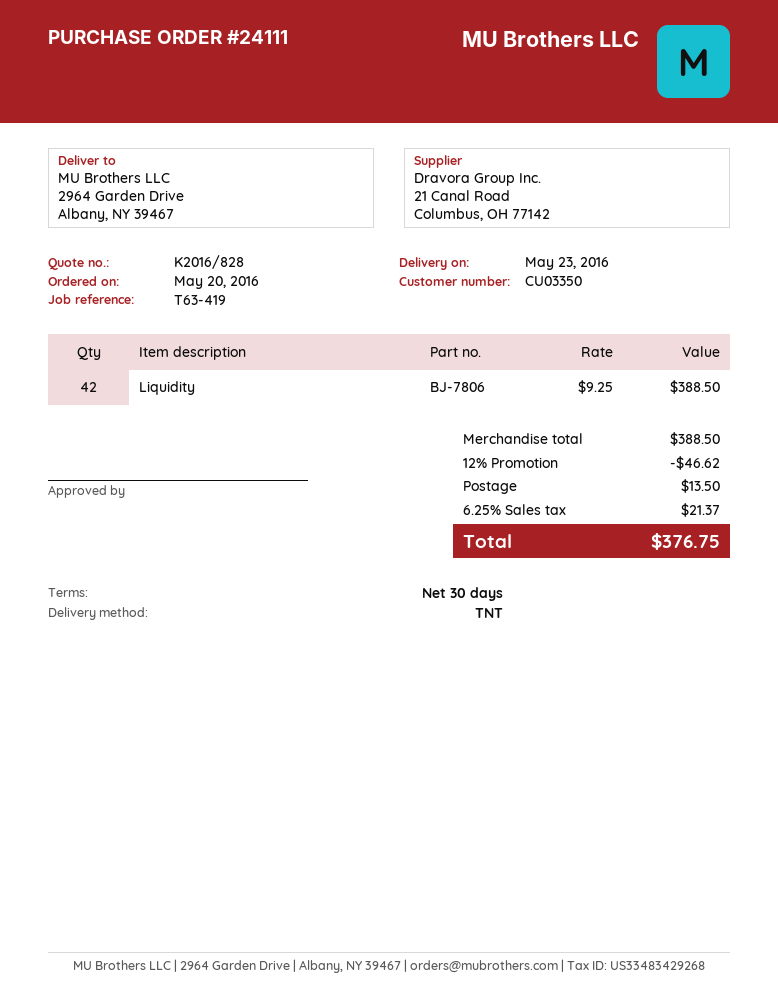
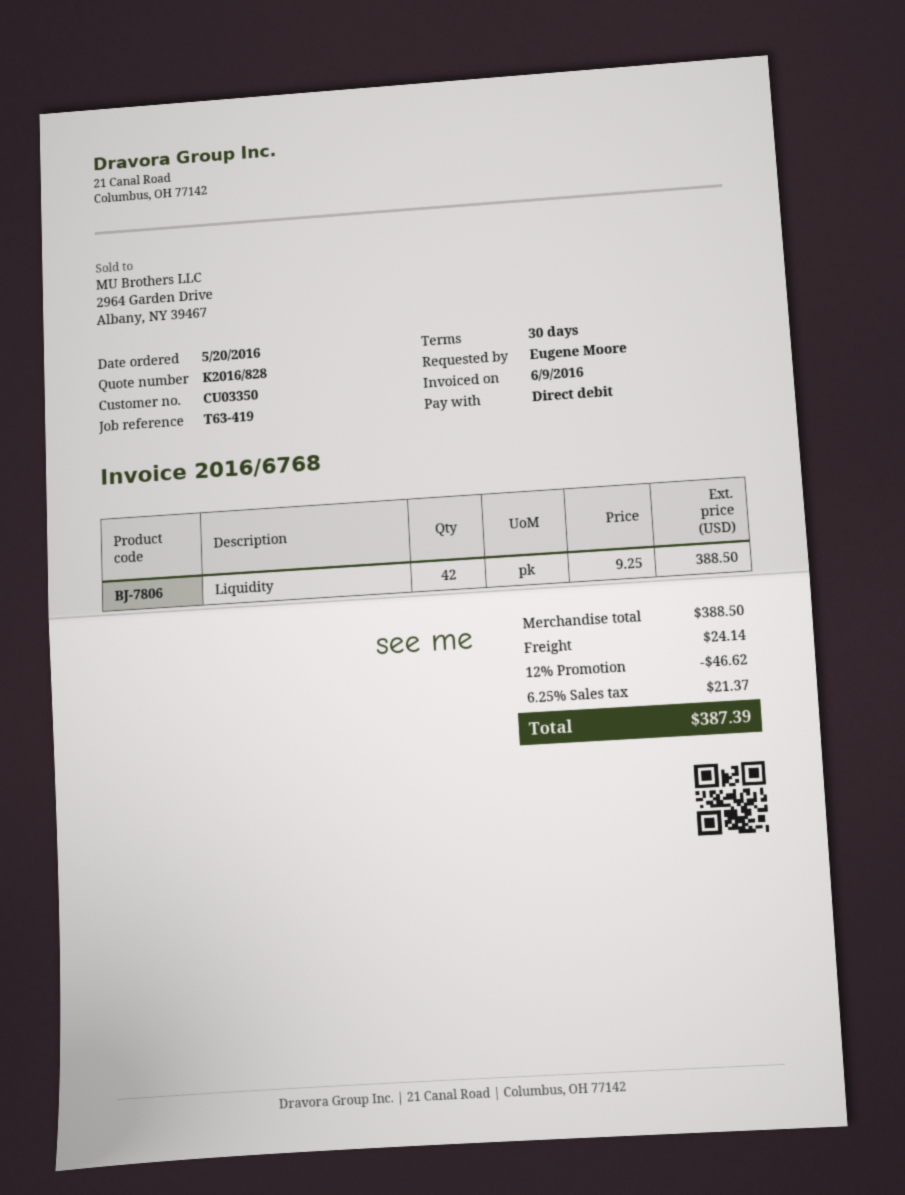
shipping: 13.50 -> 24.14
total: 376.75 -> 387.39

